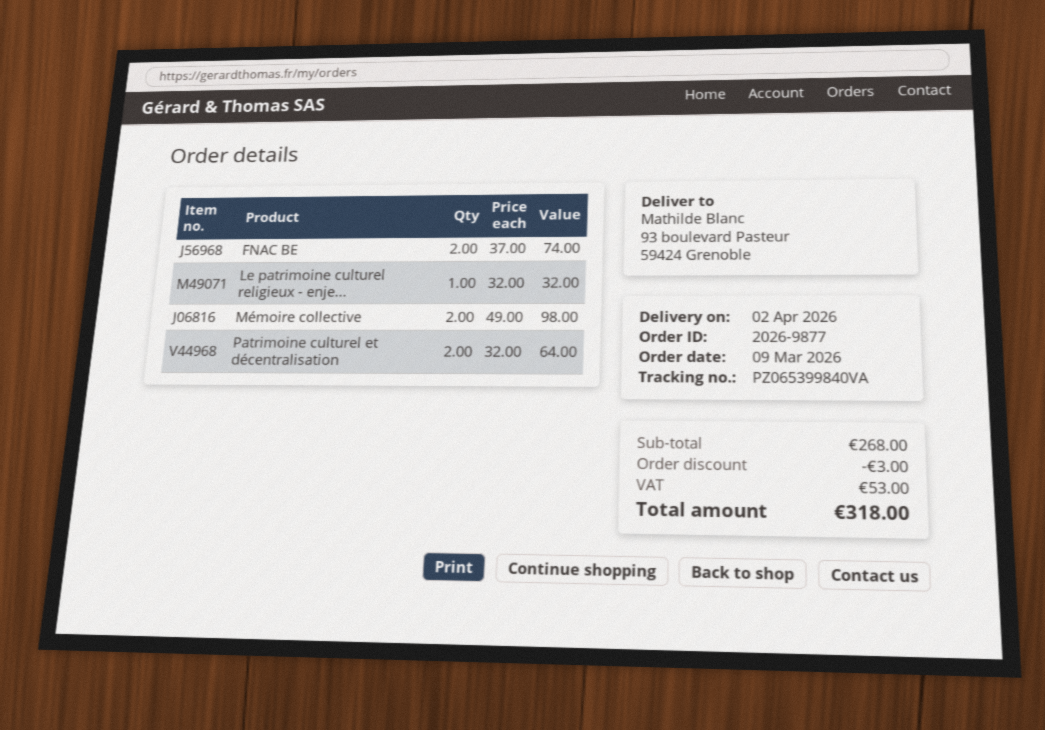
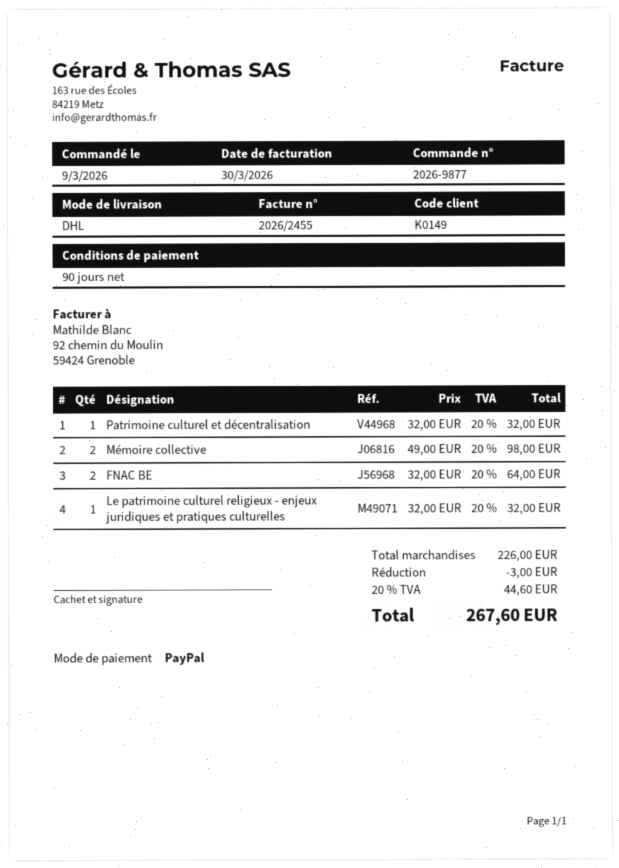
FNAC BE: 2 x 37.00 = 74.00 -> 2 x 32.00 = 64.00
Patrimoine culturel et décentralisation: 2 x 32.00 = 64.00 -> 1 x 32.00 = 32.00
subtotal: 268.00 -> 226.00
tax: 53.00 -> 44.60
total: 318.00 -> 267.60

